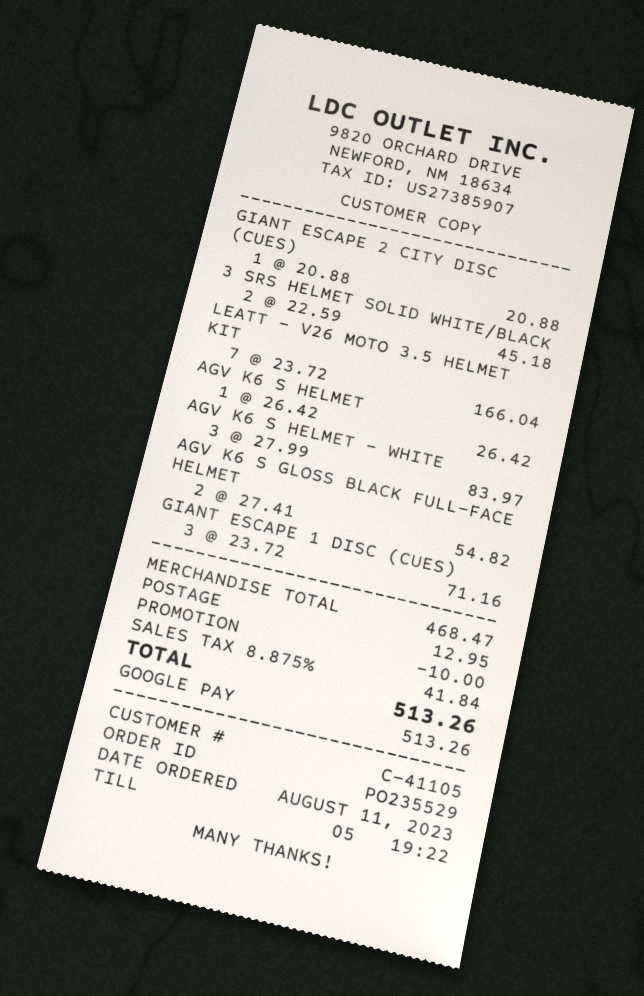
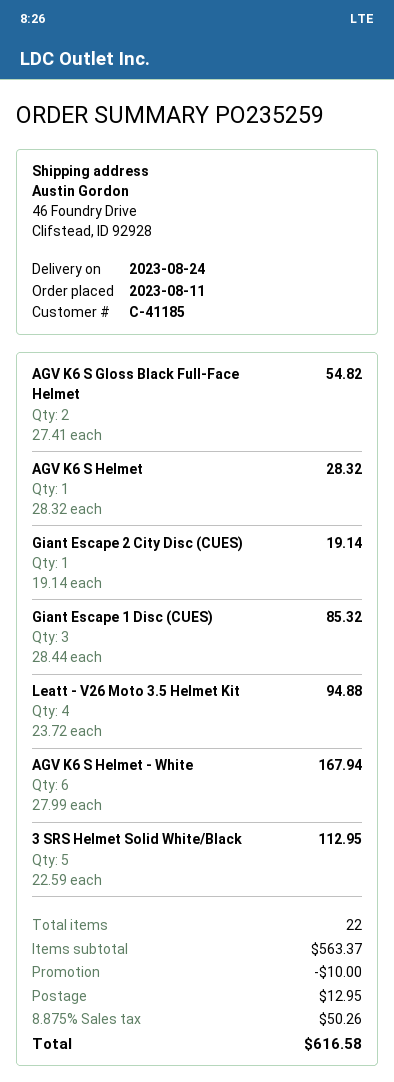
order number: PO235529 -> PO235259
customer number: C-41105 -> C-41185
GIANT ESCAPE 2 CITY DISC (CUES): 1 x 20.88 = 20.88 -> 1 x 19.14 = 19.14
3 SRS HELMET SOLID WHITE/BLACK: 2 x 22.59 = 45.18 -> 5 x 22.59 = 112.95
LEATT - V26 MOTO 3.5 HELMET KIT: 7 x 23.72 = 166.04 -> 4 x 23.72 = 94.88
AGV K6 S HELMET: 1 x 26.42 = 26.42 -> 1 x 28.32 = 28.32
AGV K6 S HELMET - WHITE: 3 x 27.99 = 83.97 -> 6 x 27.99 = 167.94
GIANT ESCAPE 1 DISC (CUES): 3 x 23.72 = 71.16 -> 3 x 28.44 = 85.32
subtotal: 468.47 -> 563.37
tax: 8.875% = 41.84 -> 8.875% = 50.26
total: 513.26 -> 616.58

